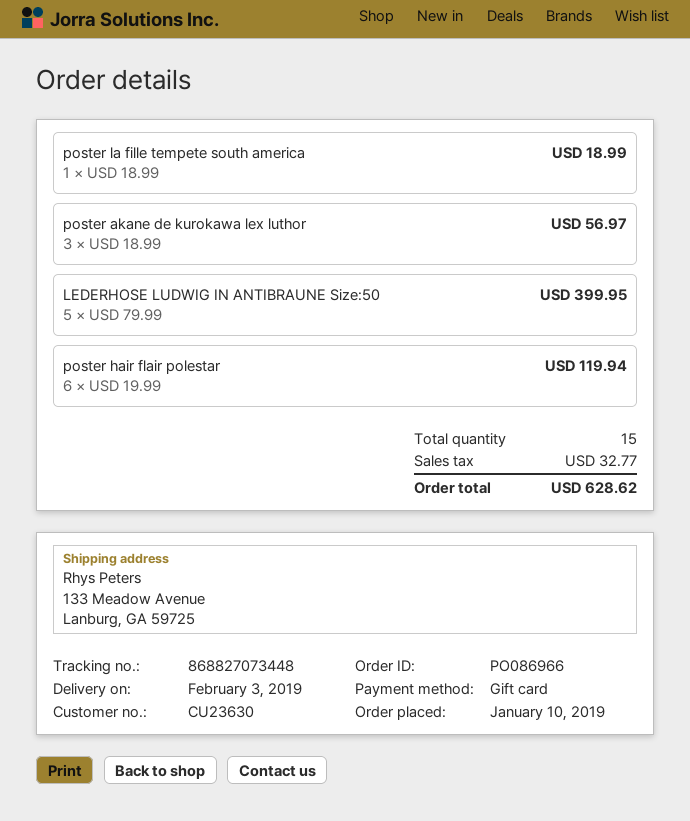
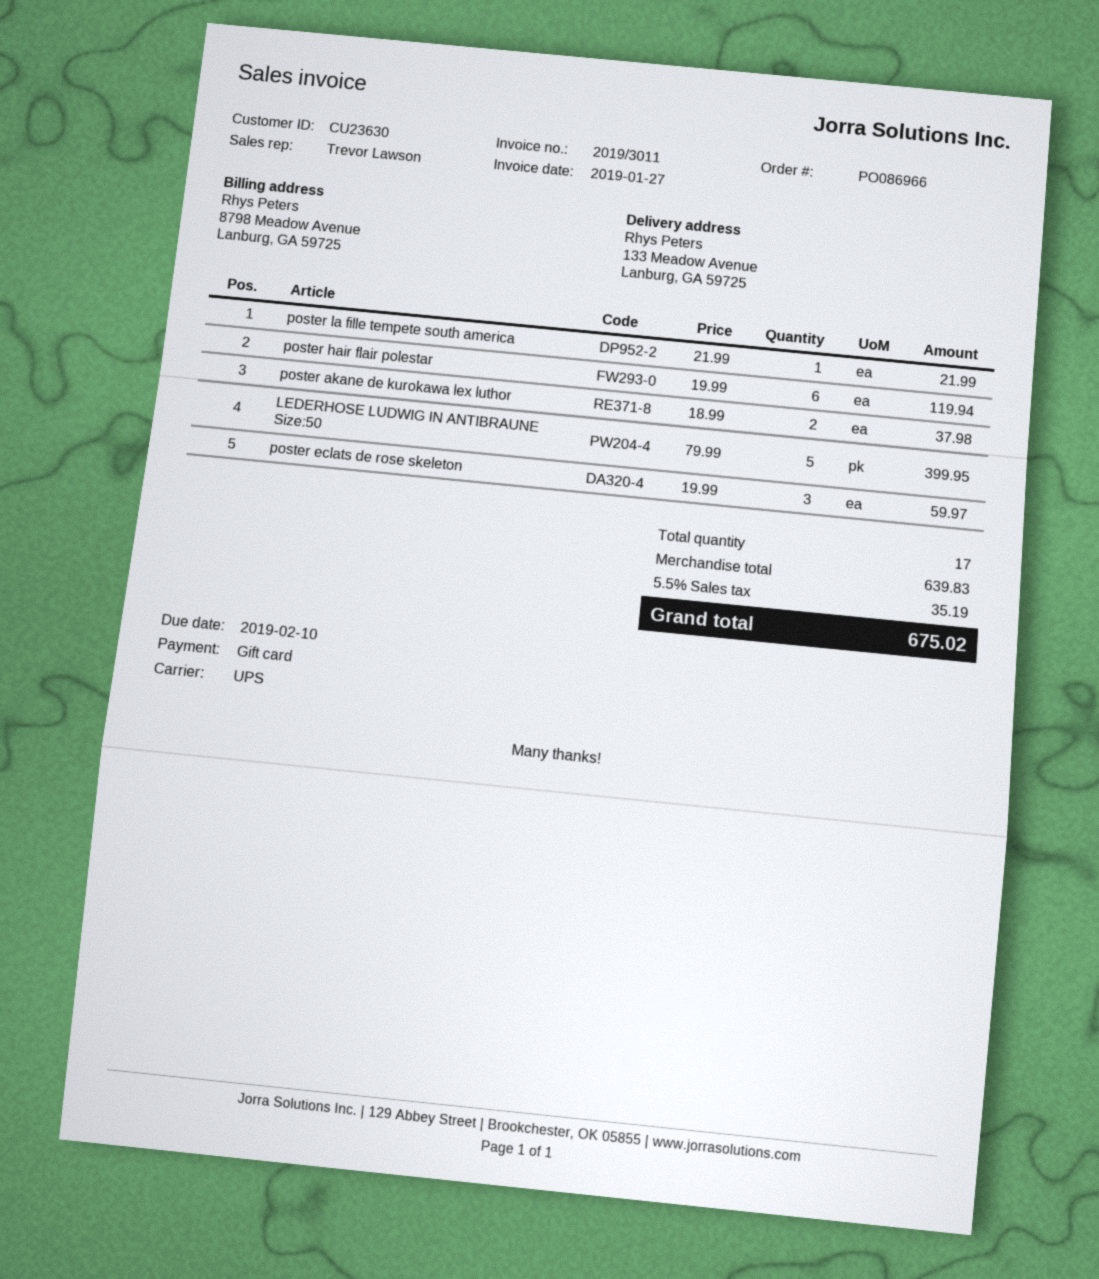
poster la fille tempete south america: 1 x 18.99 = 18.99 -> 1 x 21.99 = 21.99
poster akane de kurokawa lex luthor: 3 x 18.99 = 56.97 -> 2 x 18.99 = 37.98
poster eclats de rose skeleton: none -> 3 x 19.99 = 59.97
total quantity: 15 -> 17
tax: 32.77 -> 35.19
total: 628.62 -> 675.02

